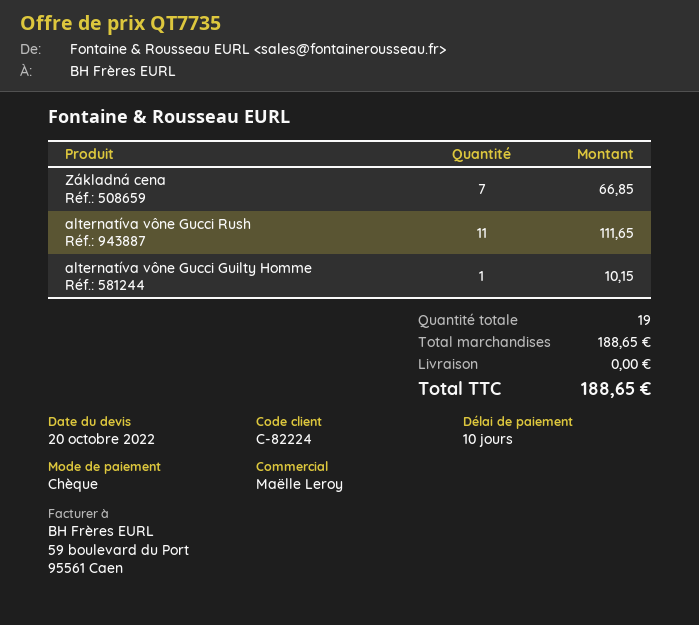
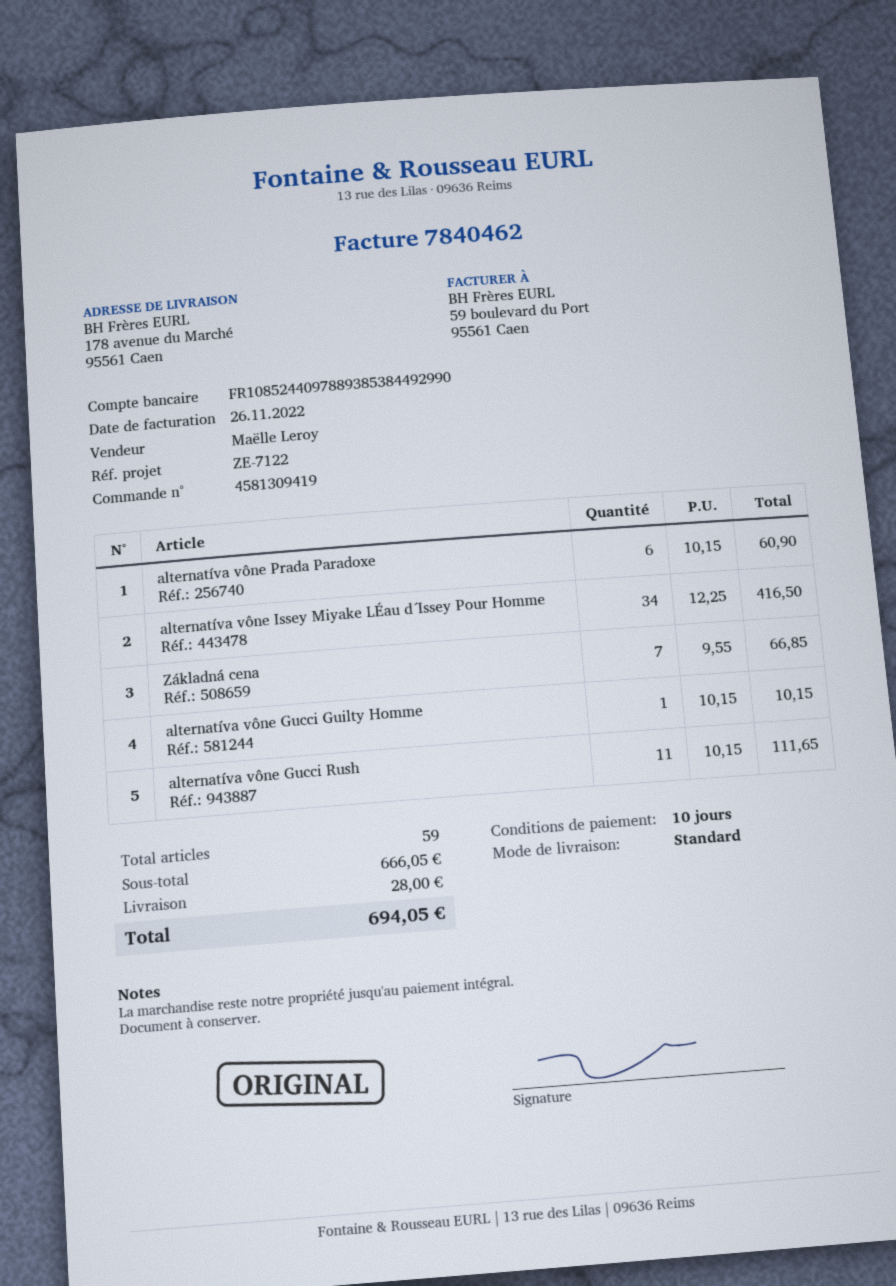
alternatíva vône Prada Paradoxe: none -> 6 for 60.90
alternatíva vône Issey Miyake LÉau d´Issey Pour Homme: none -> 34 for 416.50
total quantity: 19 -> 59
subtotal: 188.65 -> 666.05
shipping: 0.00 -> 28.00
total: 188.65 -> 694.05

